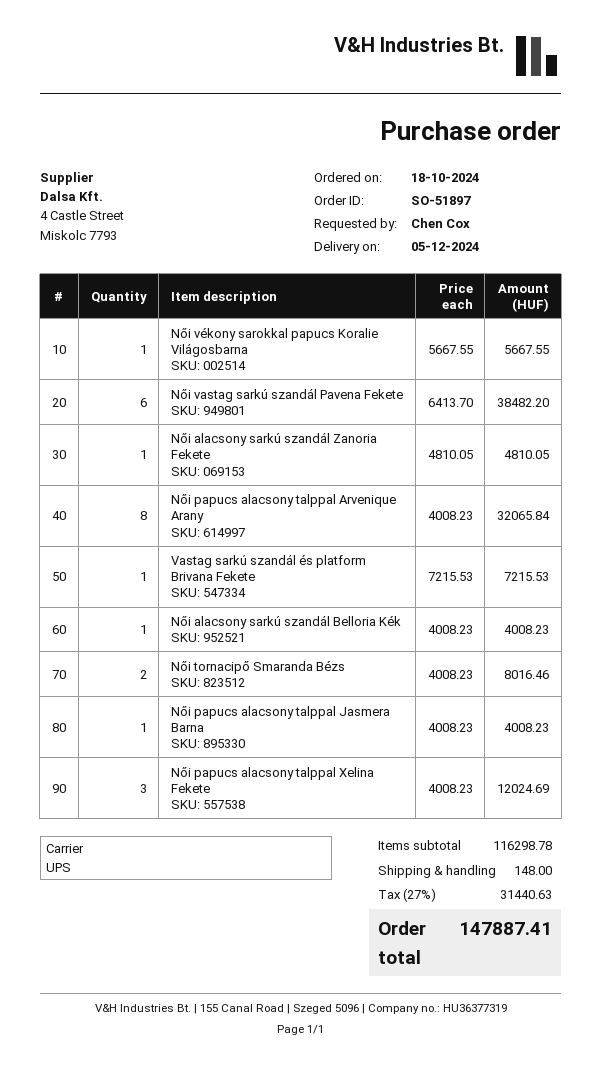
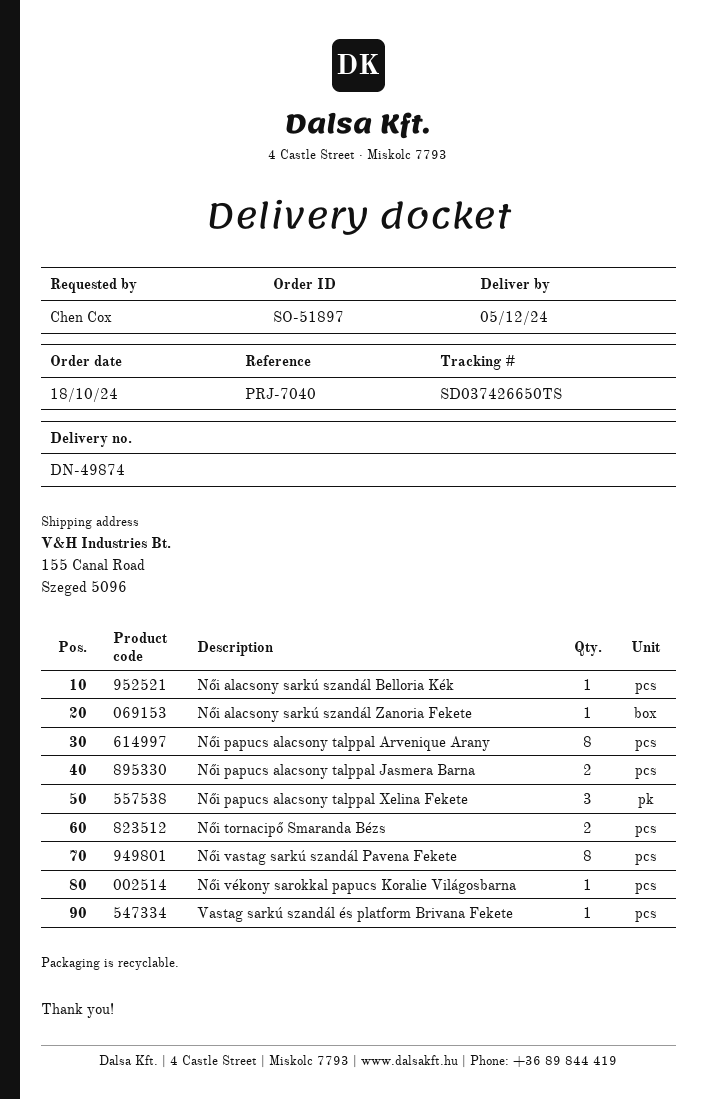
Női vastag sarkú szandál Pavena Fekete: 6 -> 8
Női papucs alacsony talppal Jasmera Barna: 1 -> 2

